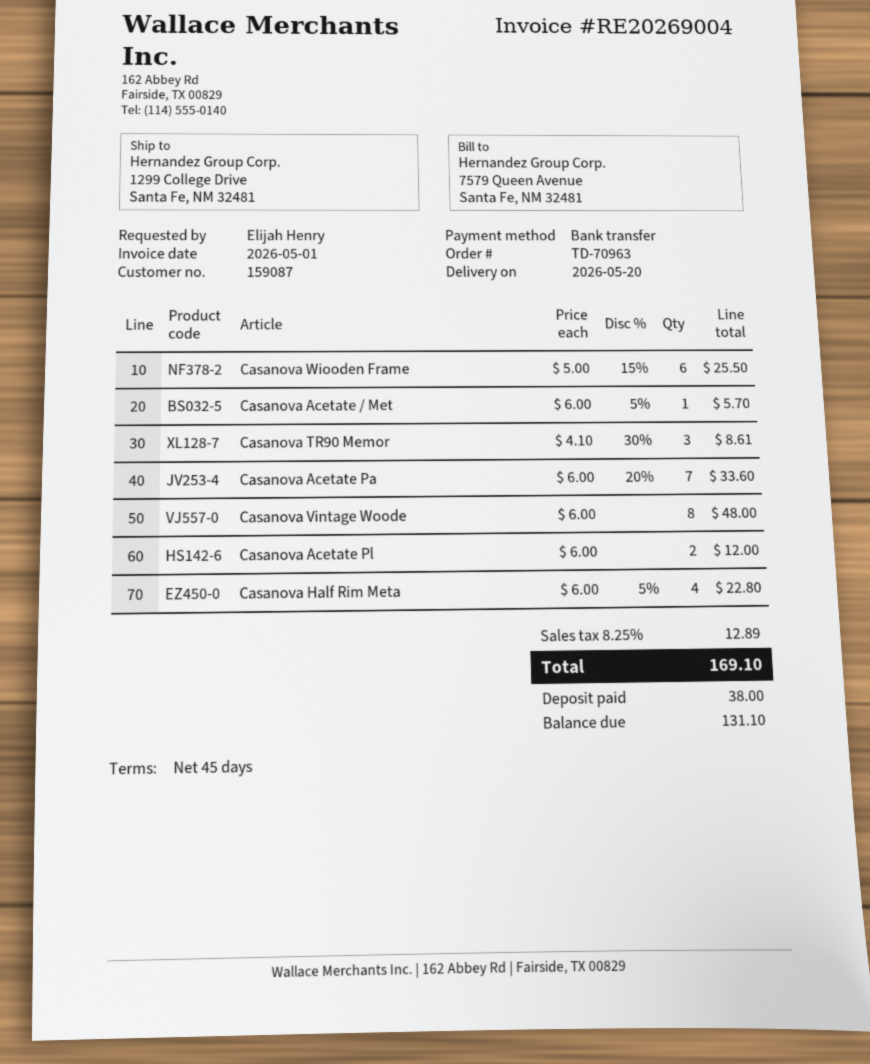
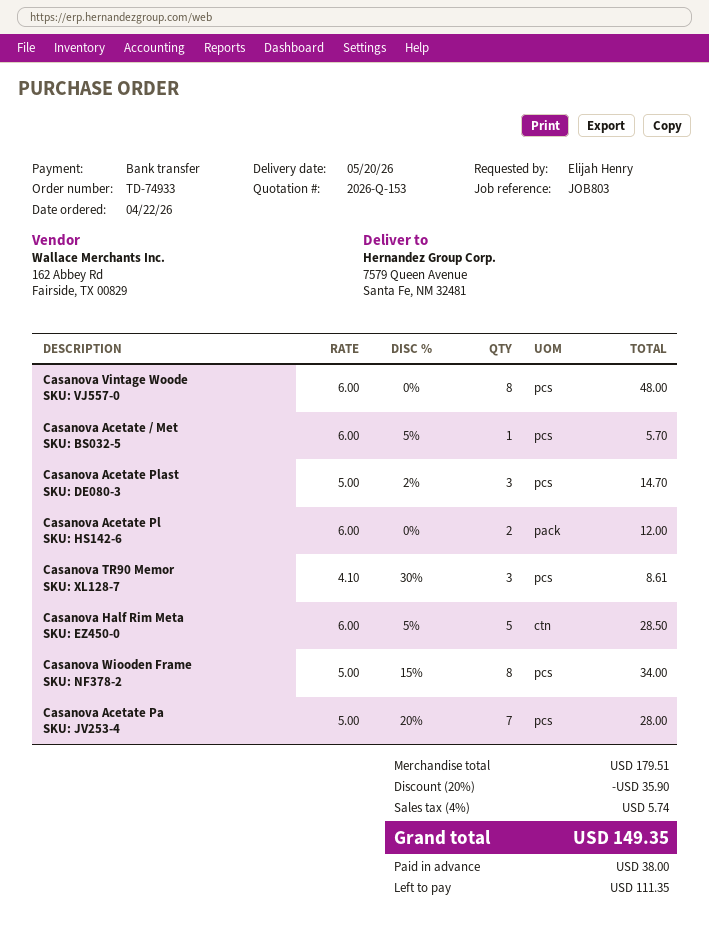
order number: TD-70963 -> TD-74933
ship to: 1299 College Drive, Santa Fe, NM 32481 -> 7579 Queen Avenue, Santa Fe, NM 32481
Casanova Wiooden Frame: 6 x 5.00 - 15% = 25.50 -> 8 x 5.00 - 15% = 34.00
Casanova Acetate Pa: 7 x 6.00 - 20% = 33.60 -> 7 x 5.00 - 20% = 28.00
Casanova Half Rim Meta: 4 x 6.00 - 5% = 22.80 -> 5 x 6.00 - 5% = 28.50
Casanova Acetate Plast: none -> 3 x 5.00 - 2% = 14.70
discount: none -> 20% = 35.90
tax: 8.25% = 12.89 -> 4% = 5.74
total: 169.10 -> 149.35
balance: 131.10 -> 111.35

